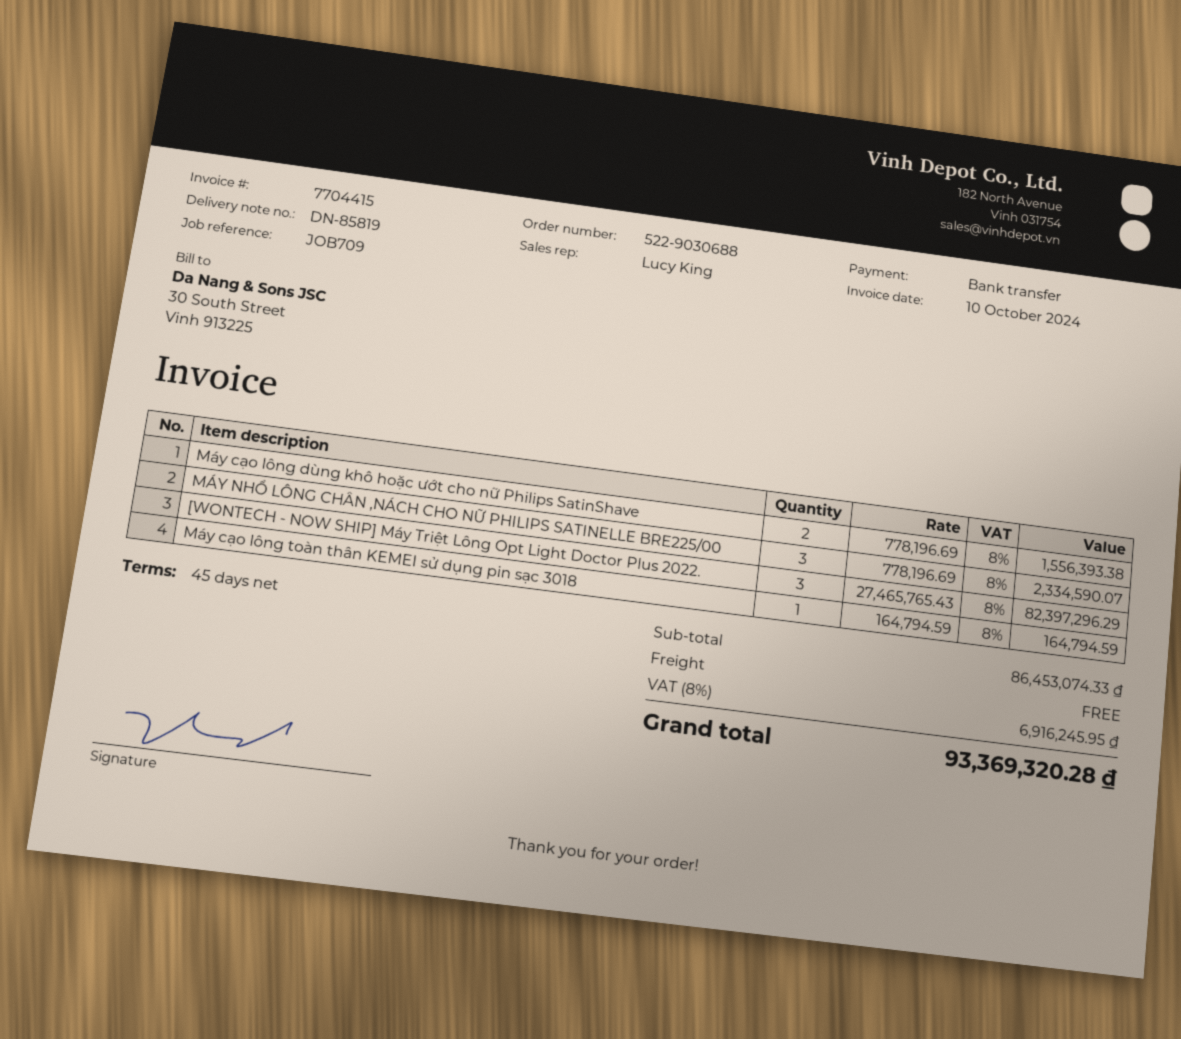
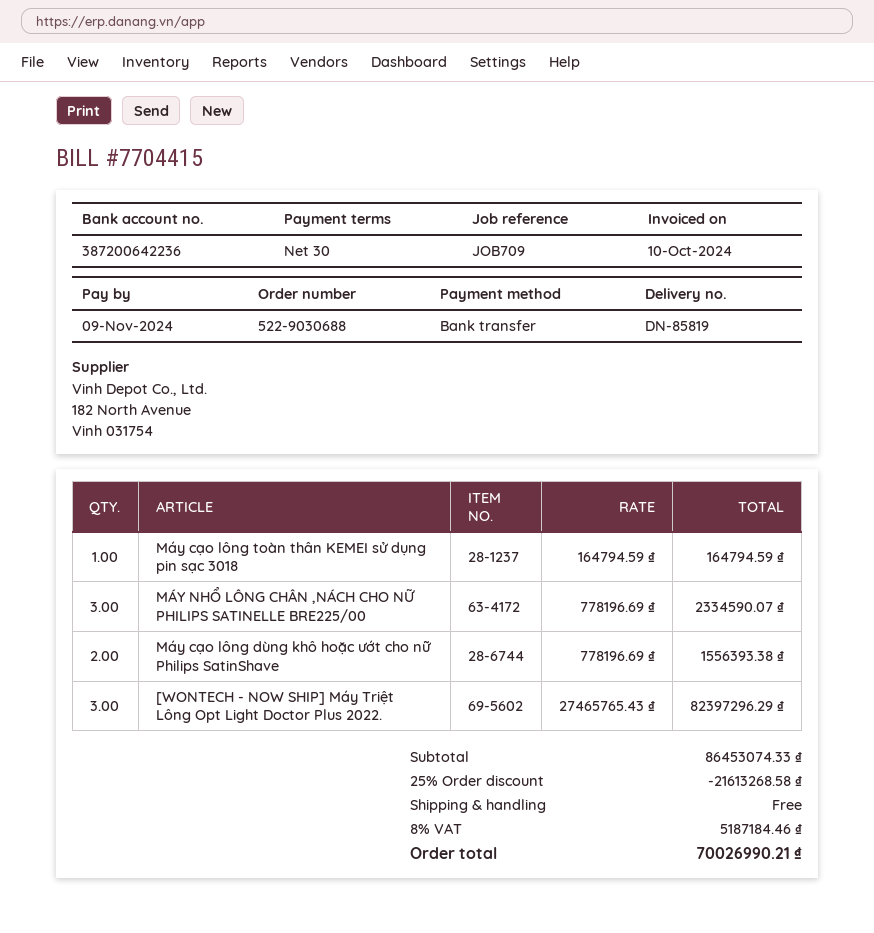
payment terms: 45 days -> 30 days
discount: none -> 25% = 21613268.58
tax: 8% = 6916245.95 -> 8% = 5187184.46
total: 93369320.28 -> 70026990.21

